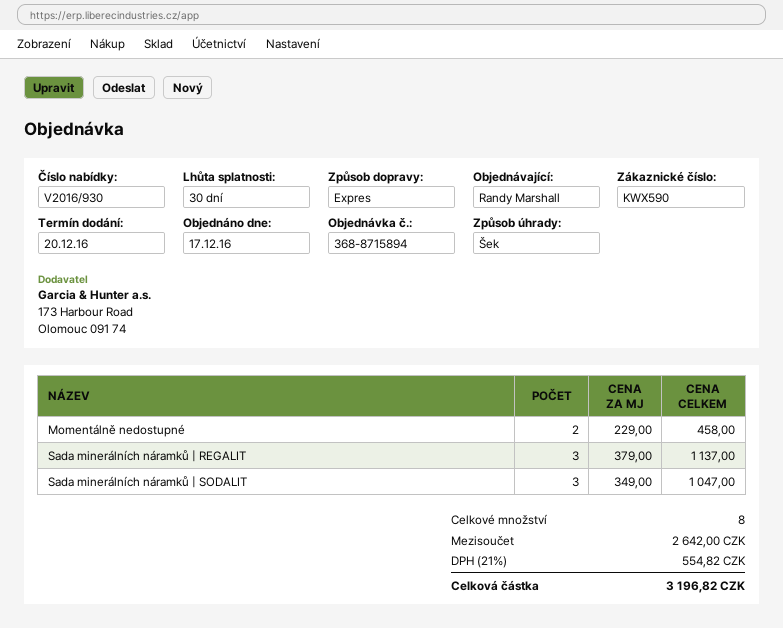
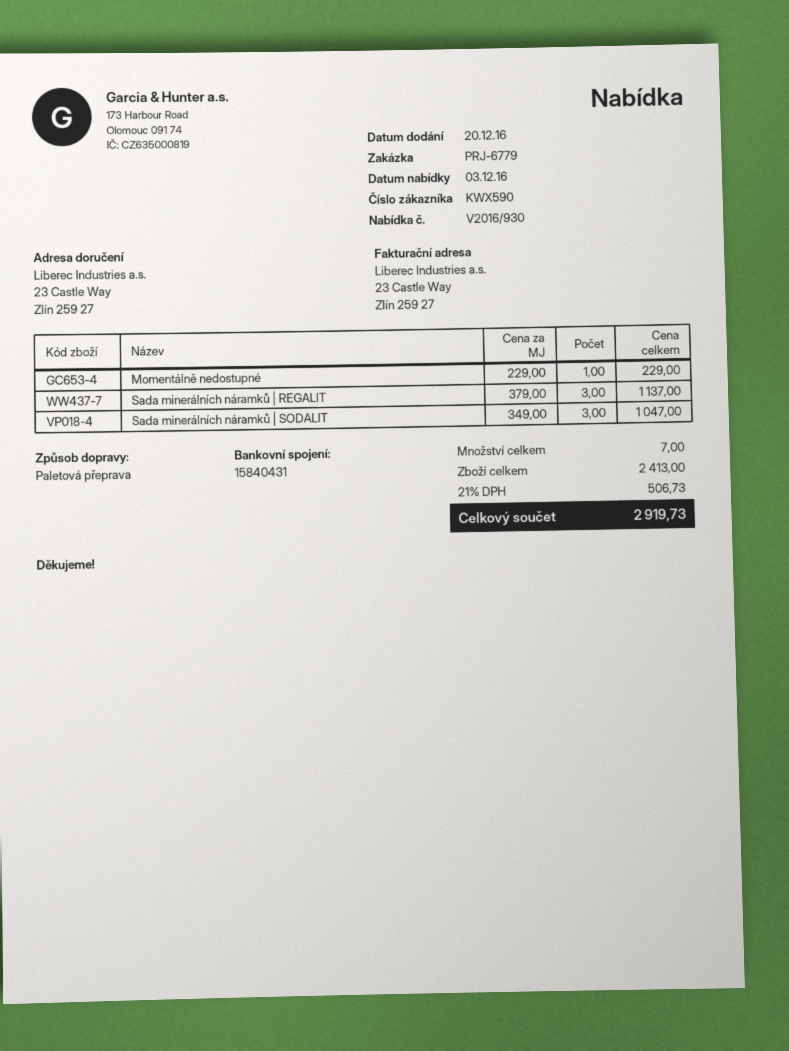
shipping method: express -> pallet freight
Momentálně nedostupné: 2 x 229.00 = 458.00 -> 1 x 229.00 = 229.00
total quantity: 8 -> 7
subtotal: 2642.00 -> 2413.00
tax: 21% = 554.82 -> 21% = 506.73
total: 3196.82 -> 2919.73

